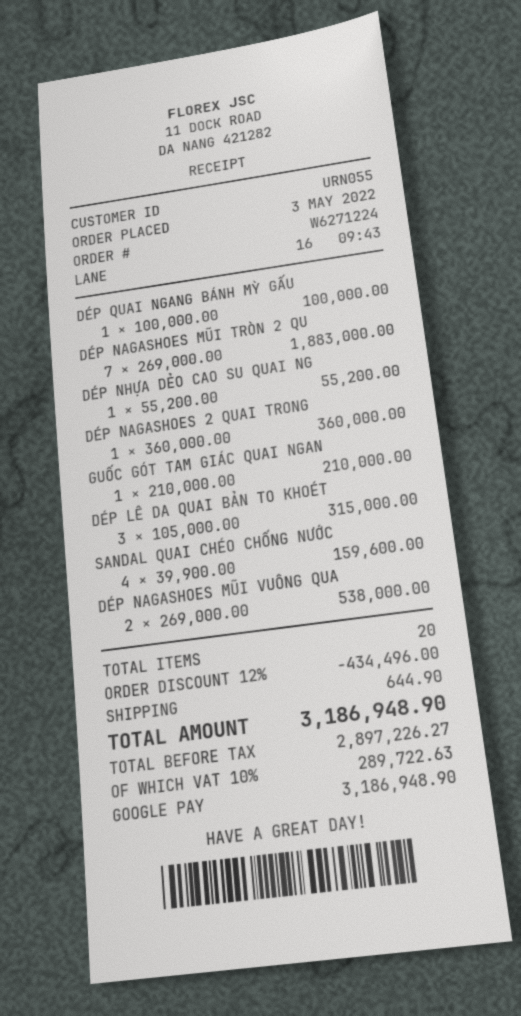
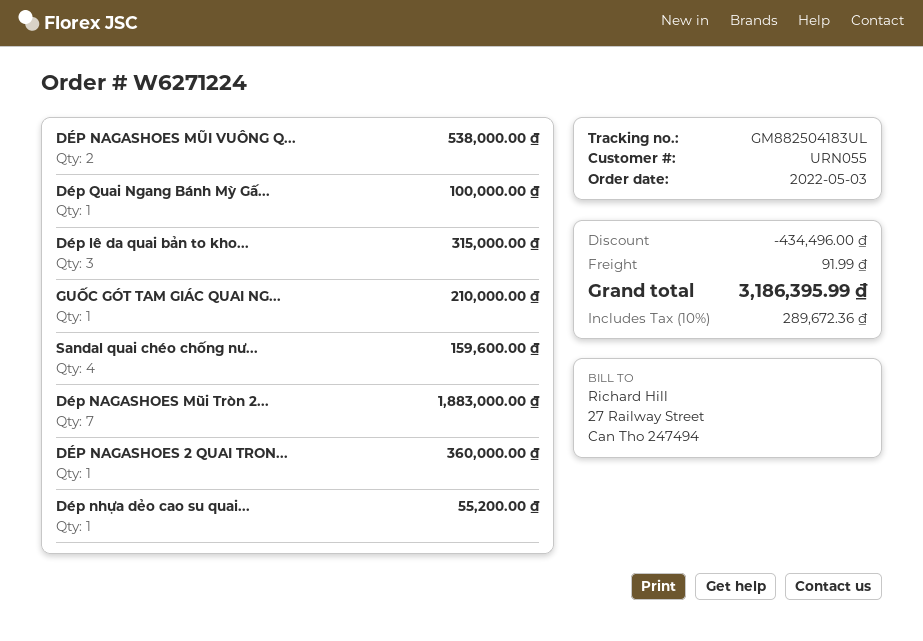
shipping: 644.90 -> 91.99
tax: 10% = 289722.63 -> 10% = 289672.36
total: 3186948.90 -> 3186395.99

